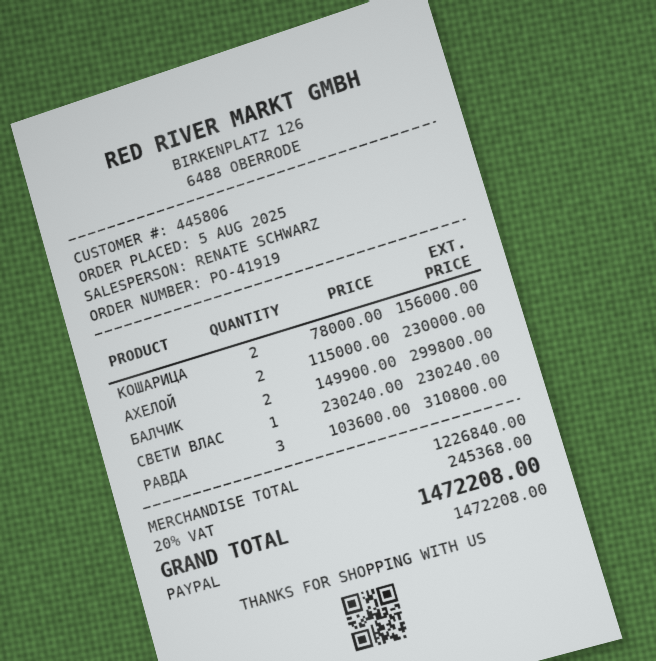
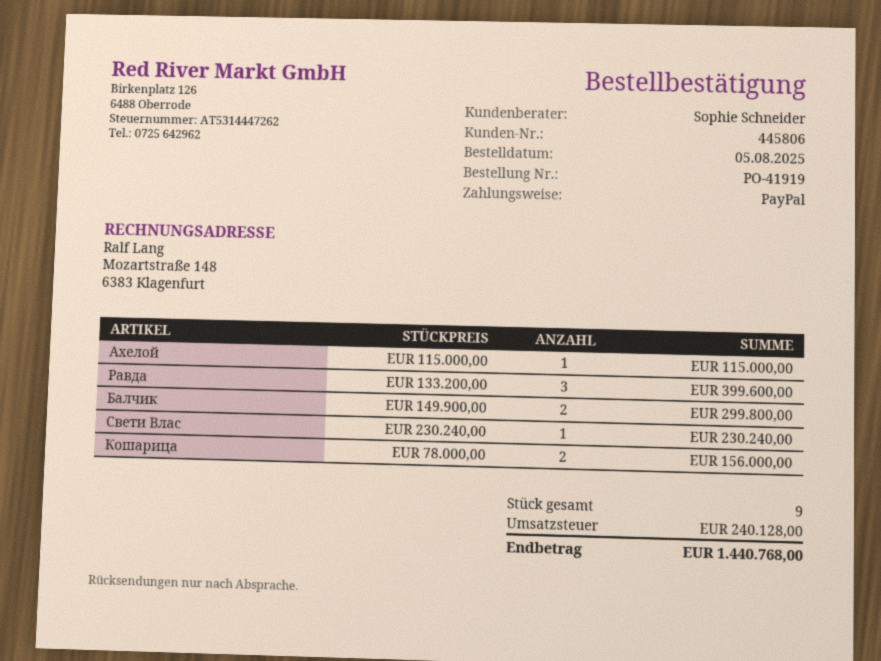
sales rep: RENATE SCHWARZ -> Sophie Schneider
АХЕЛОЙ: 2 x 115000.00 = 230000.00 -> 1 x 115000.00 = 115000.00
РАВДА: 3 x 103600.00 = 310800.00 -> 3 x 133200.00 = 399600.00
tax: 245368.00 -> 240128.00
total: 1472208.00 -> 1440768.00

